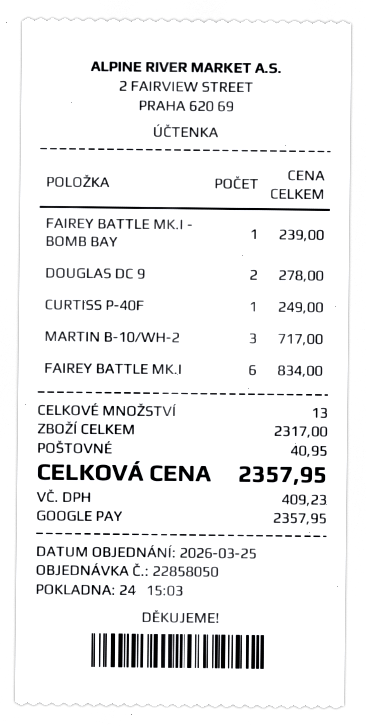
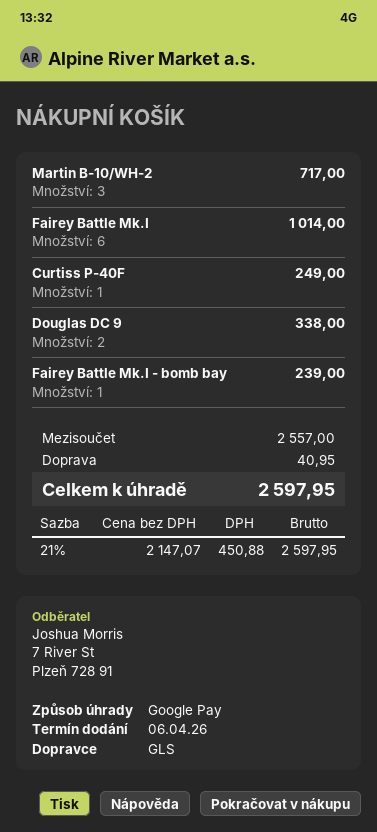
DOUGLAS DC 9: 2 for 278.00 -> 2 for 338.00
FAIREY BATTLE MK.I: 6 for 834.00 -> 6 for 1014.00
subtotal: 2317.00 -> 2557.00
tax: 409.23 -> 450.88
total: 2357.95 -> 2597.95

